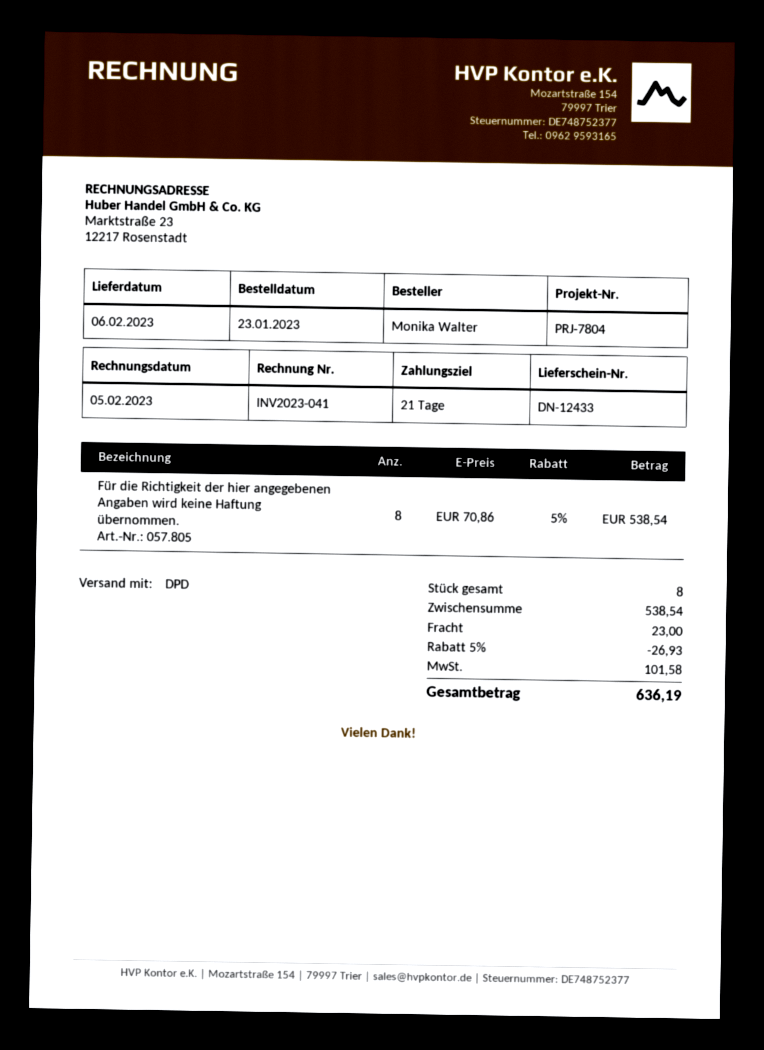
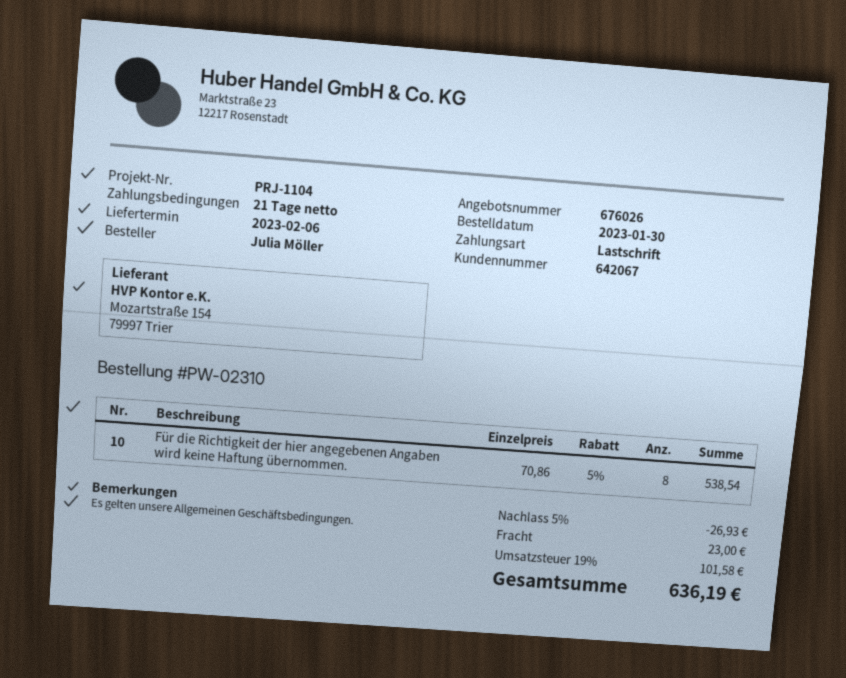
order date: 2023-01-23 -> 2023-01-30
reference: PRJ-7804 -> PRJ-1104
ordered by: Monika Walter -> Julia Möller

